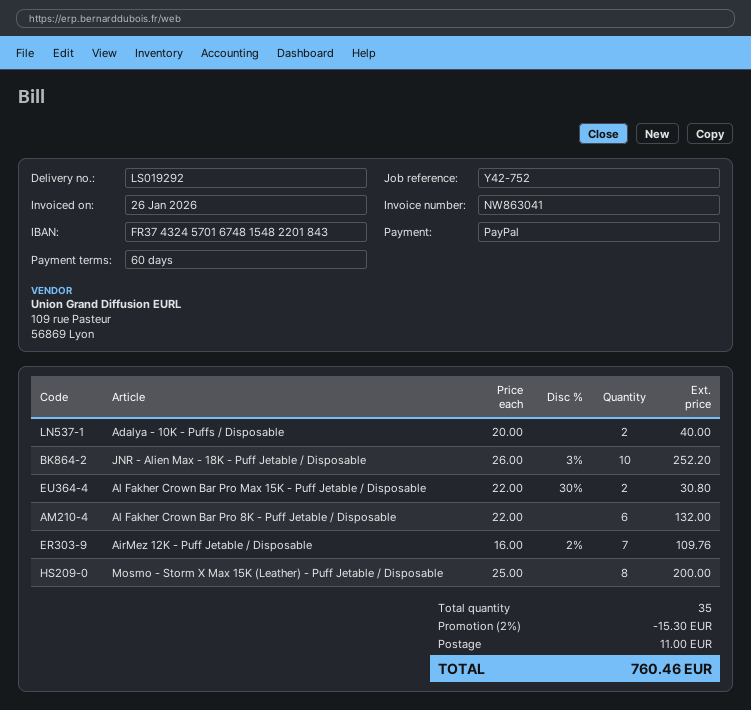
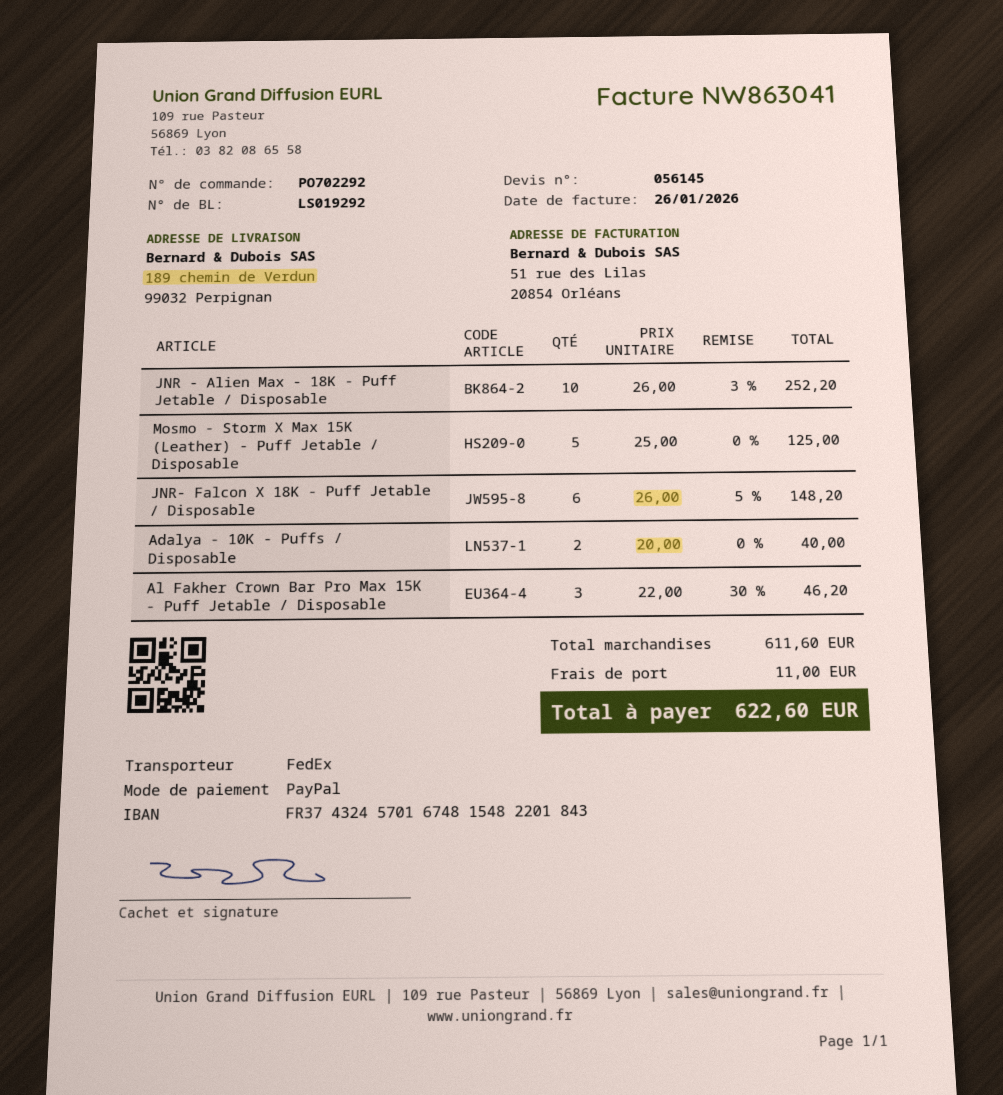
Al Fakher Crown Bar Pro Max 15K - Puff Jetable / Disposable: 2 x 22.00 - 30% = 30.80 -> 3 x 22.00 - 30% = 46.20
Al Fakher Crown Bar Pro 8K - Puff Jetable / Disposable: 6 x 22.00 = 132.00 -> none
AirMez 12K - Puff Jetable / Disposable: 7 x 16.00 - 2% = 109.76 -> none
Mosmo - Storm X Max 15K (Leather) - Puff Jetable / Disposable: 8 x 25.00 = 200.00 -> 5 x 25.00 = 125.00
JNR- Falcon X 18K - Puff Jetable / Disposable: none -> 6 x 26.00 - 5% = 148.20
discount: 2% = 15.30 -> none
total: 760.46 -> 622.60

